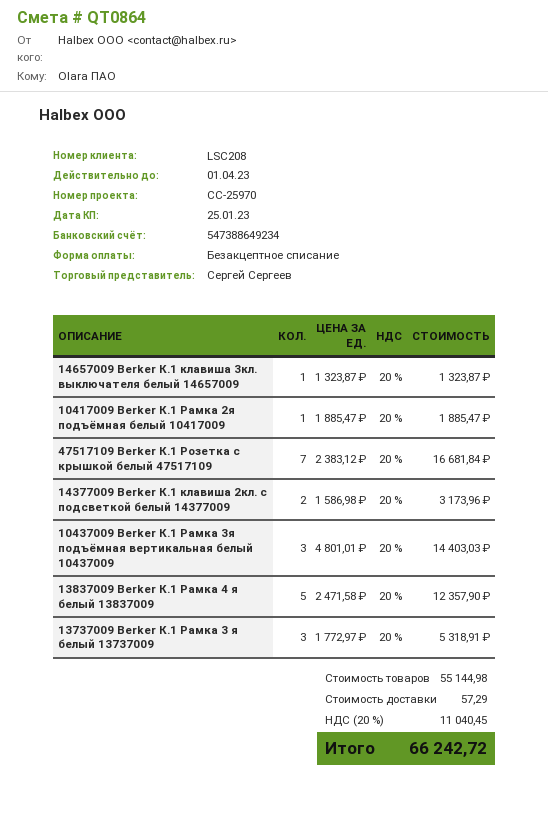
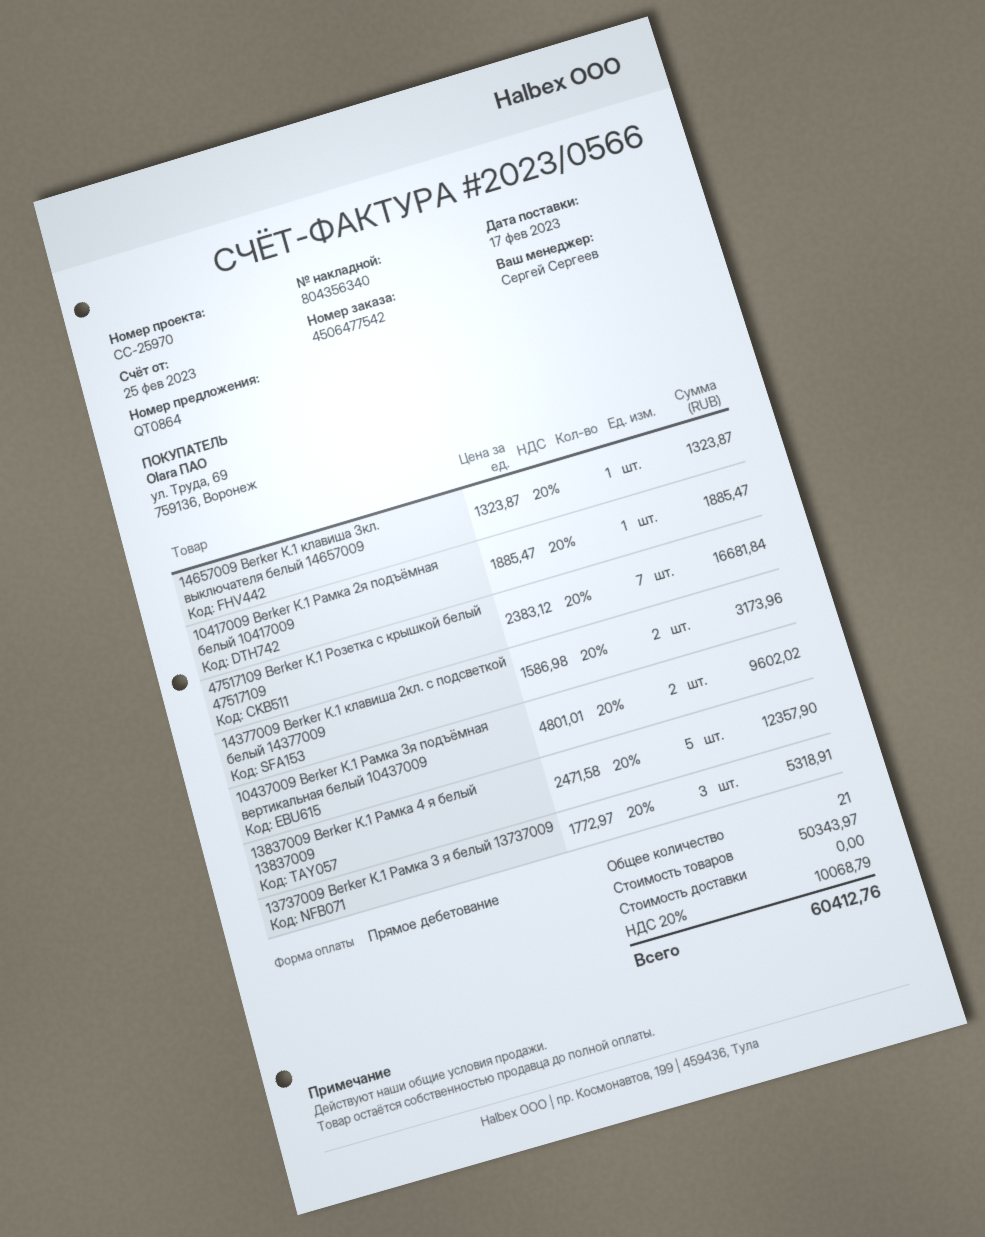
10437009 Berker К.1 Рамка 3я подъёмная вертикальная белый 10437009: 3 x 4801.01 = 14403.03 -> 2 x 4801.01 = 9602.02
subtotal: 55144.98 -> 50343.97
shipping: 57.29 -> 0.00
tax: 20% = 11040.45 -> 20% = 10068.79
total: 66242.72 -> 60412.76

